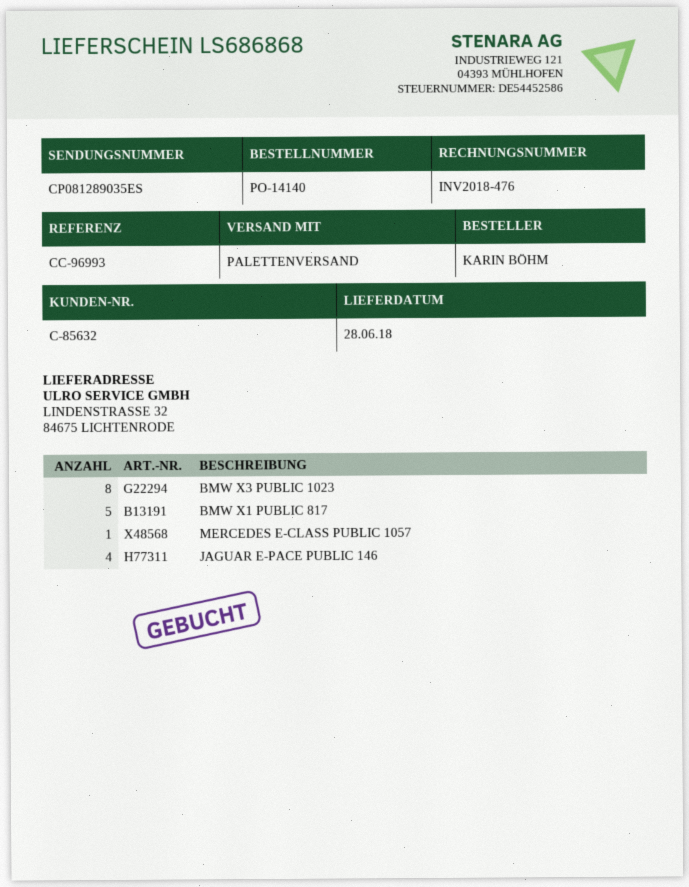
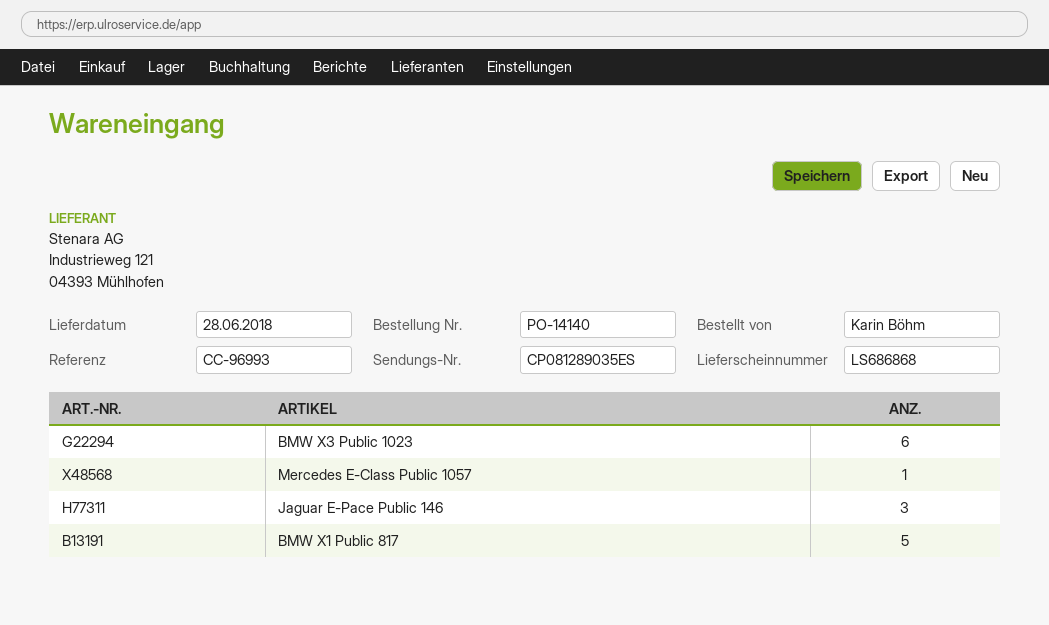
BMW X3 PUBLIC 1023: 8 -> 6
JAGUAR E-PACE PUBLIC 146: 4 -> 3

